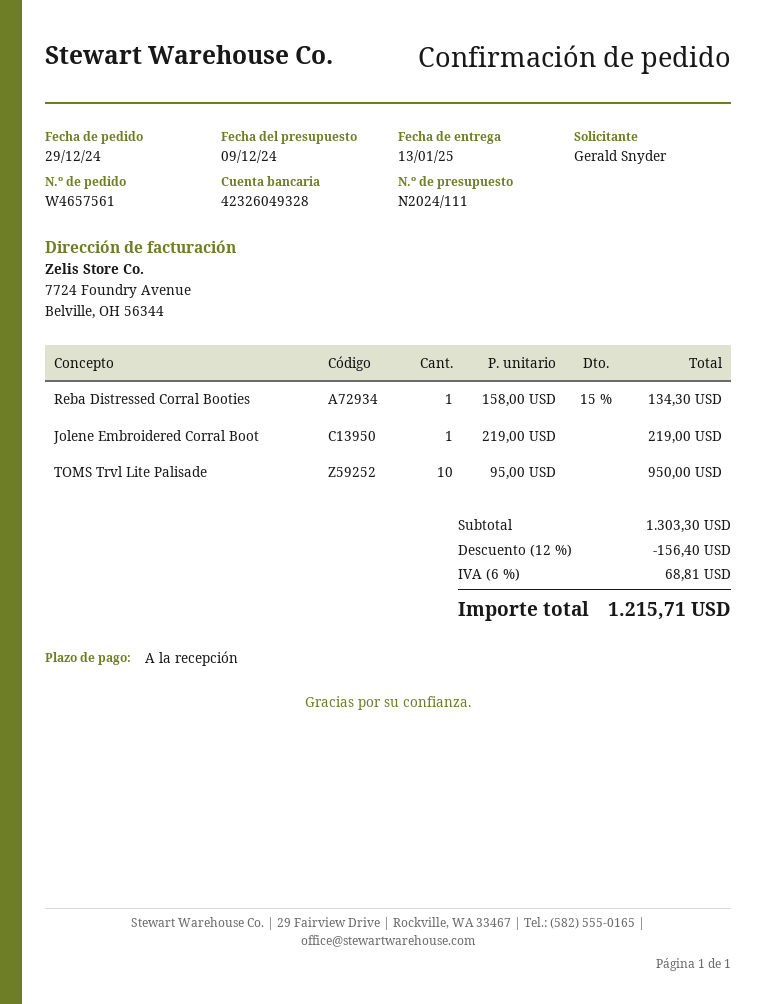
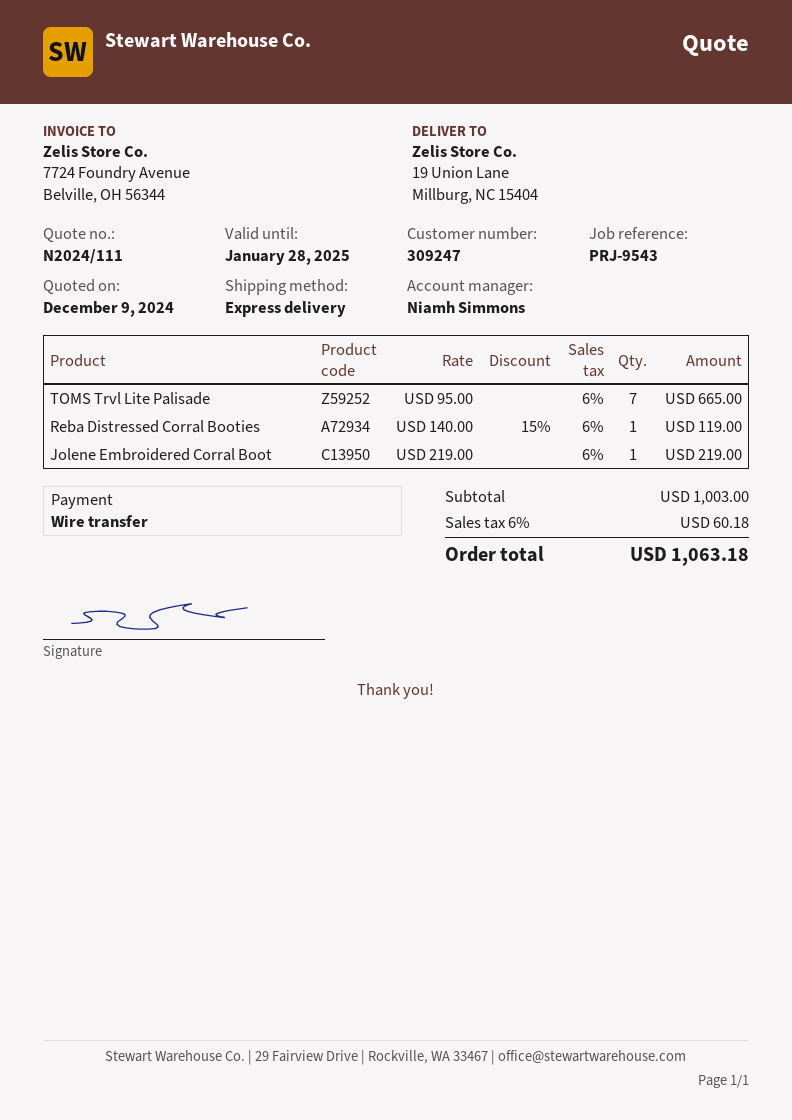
Reba Distressed Corral Booties: 1 x 158.00 - 15% = 134.30 -> 1 x 140.00 - 15% = 119.00
TOMS Trvl Lite Palisade: 10 x 95.00 = 950.00 -> 7 x 95.00 = 665.00
subtotal: 1303.30 -> 1003.00
discount: 12% = 156.40 -> none
tax: 6% = 68.81 -> 6% = 60.18
total: 1215.71 -> 1063.18

